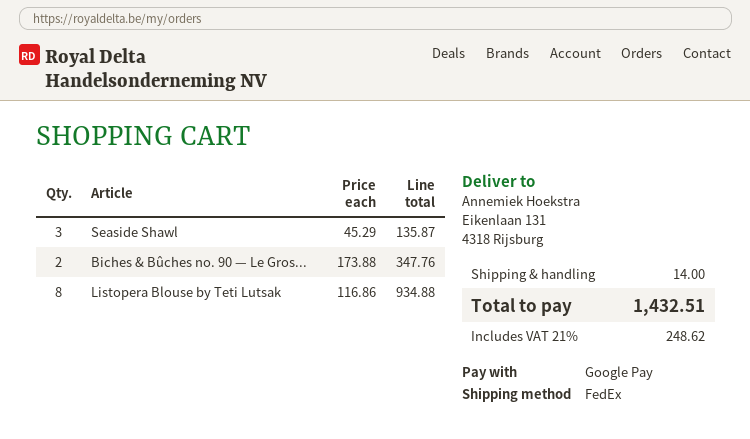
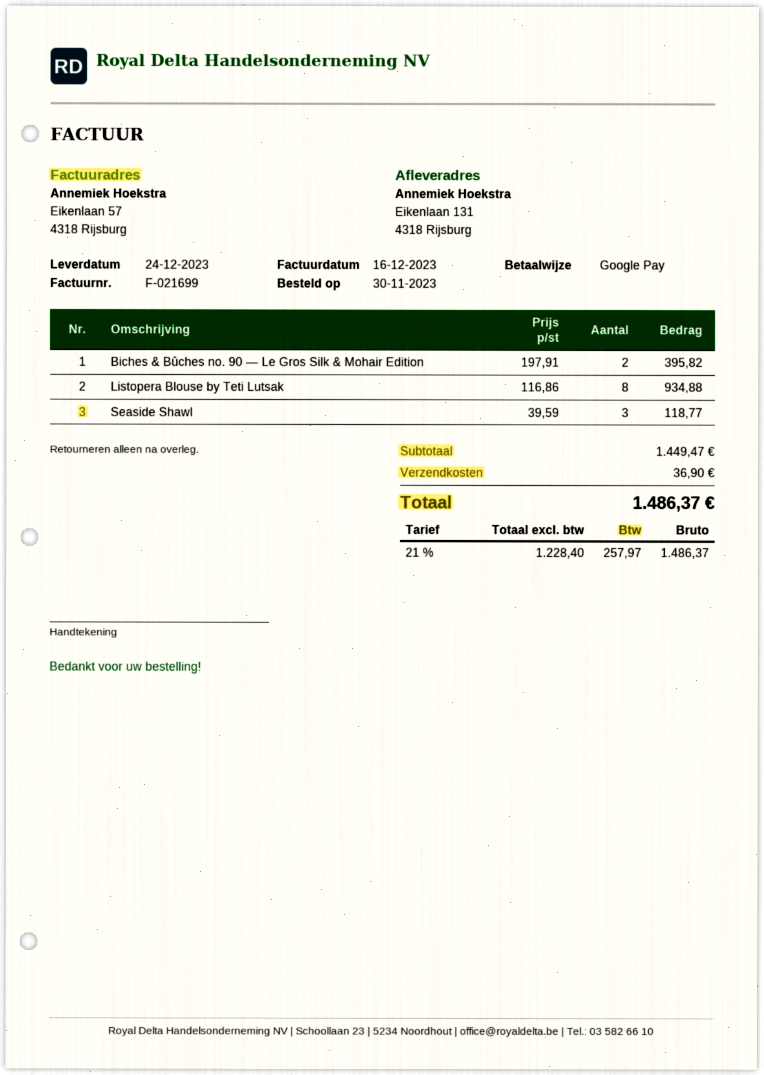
Seaside Shawl: 3 x 45.29 = 135.87 -> 3 x 39.59 = 118.77
Biches & Bûches no. 90 — Le Gros...: 2 x 173.88 = 347.76 -> 2 x 197.91 = 395.82
shipping: 14.00 -> 36.90
tax: 21% = 248.62 -> 21% = 257.97
total: 1432.51 -> 1486.37

